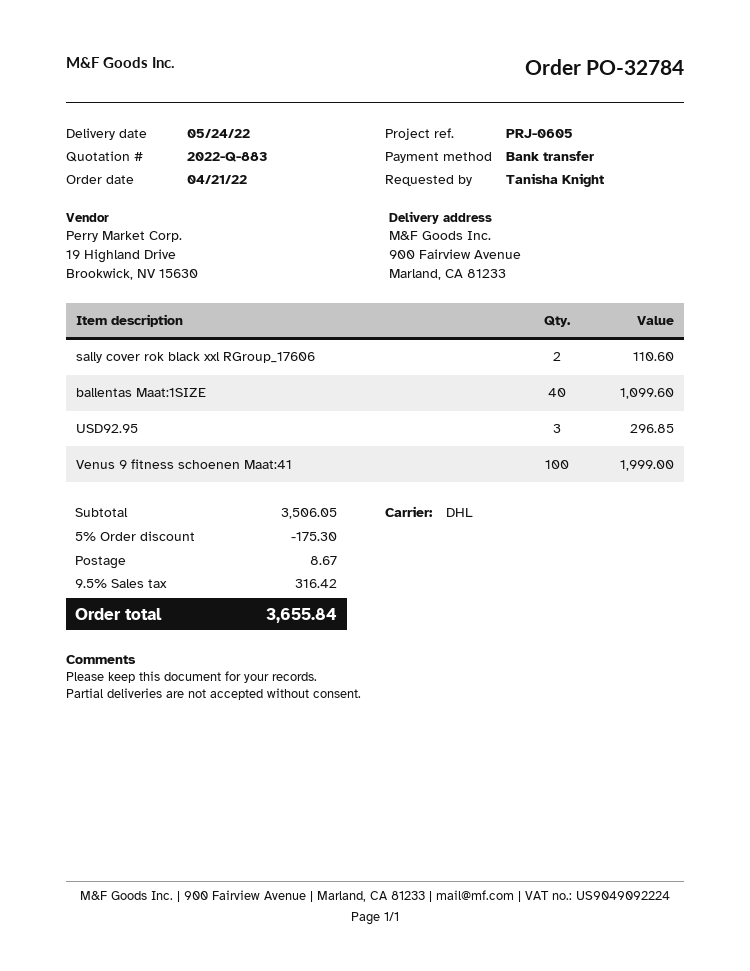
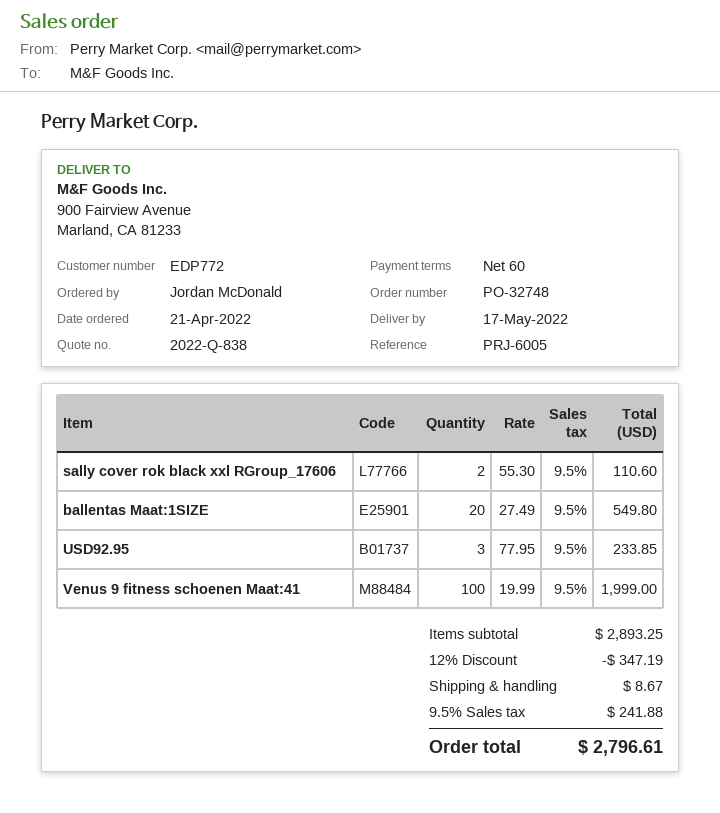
quote number: 2022-Q-883 -> 2022-Q-838
order number: PO-32784 -> PO-32748
delivery date: 2022-05-24 -> 2022-05-17
reference: PRJ-0605 -> PRJ-6005
ordered by: Tanisha Knight -> Jordan McDonald
ballentas Maat:1SIZE: 40 for 1099.60 -> 20 for 549.80
USD92.95: 3 for 296.85 -> 3 for 233.85
subtotal: 3506.05 -> 2893.25
discount: 5% = 175.30 -> 12% = 347.19
tax: 9.5% = 316.42 -> 9.5% = 241.88
total: 3655.84 -> 2796.61

